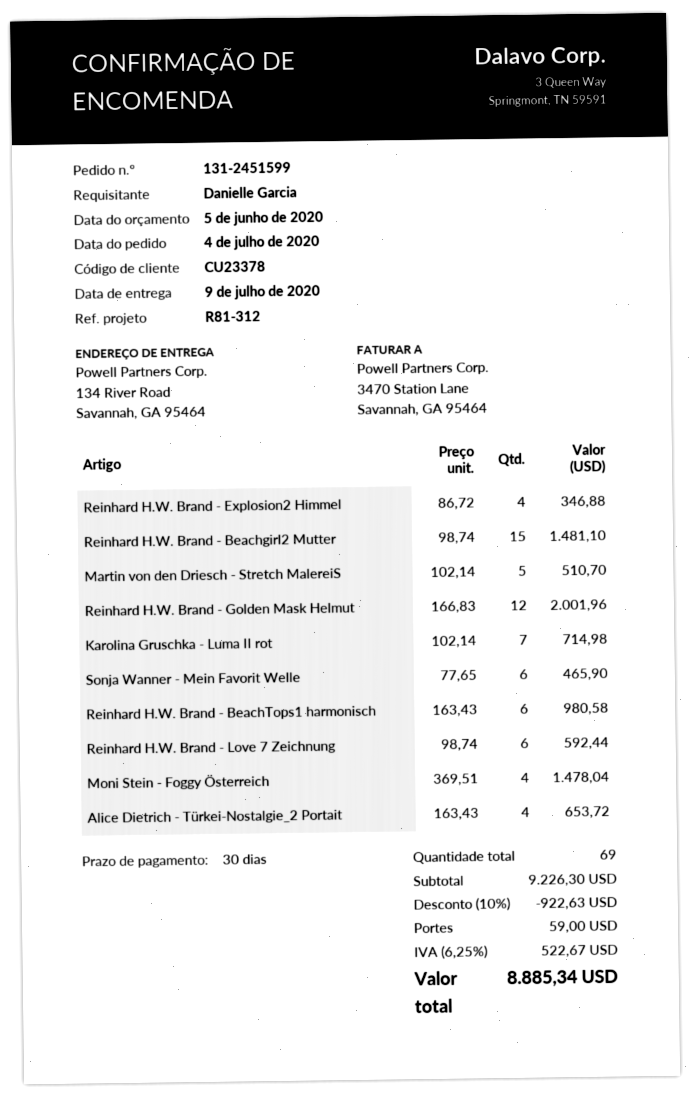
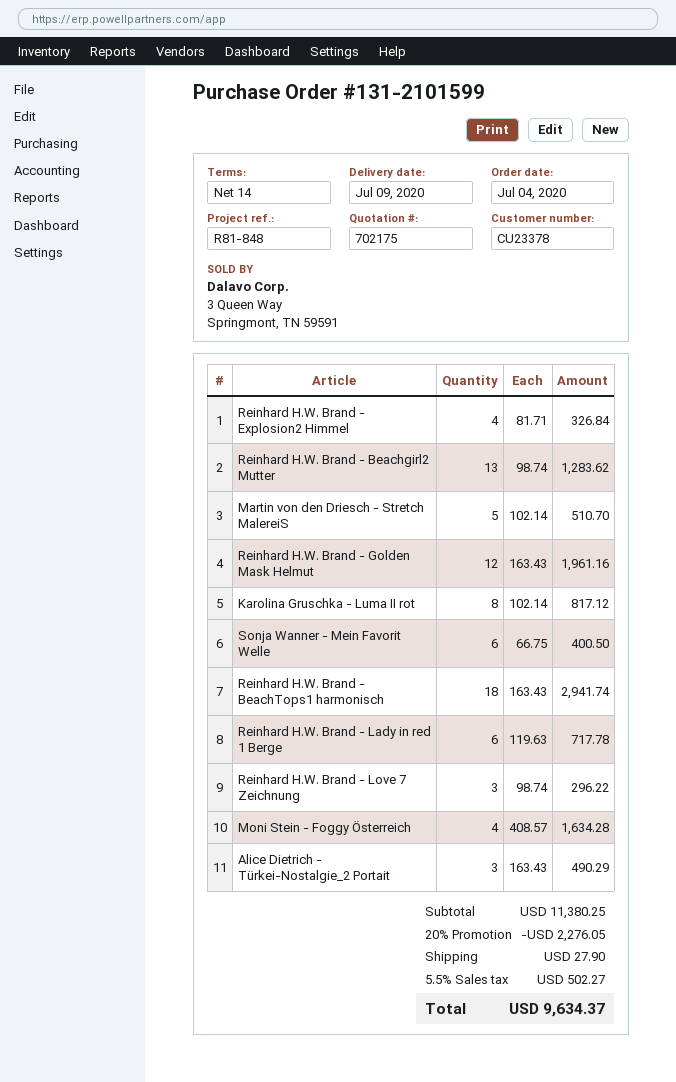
order number: 131-2451599 -> 131-2101599
payment terms: 30 days -> 14 days
reference: R81-312 -> R81-848
Reinhard H.W. Brand - Explosion2 Himmel: 4 x 86.72 = 346.88 -> 4 x 81.71 = 326.84
Reinhard H.W. Brand - Beachgirl2 Mutter: 15 x 98.74 = 1481.10 -> 13 x 98.74 = 1283.62
Reinhard H.W. Brand - Golden Mask Helmut: 12 x 166.83 = 2001.96 -> 12 x 163.43 = 1961.16
Karolina Gruschka - Luma II rot: 7 x 102.14 = 714.98 -> 8 x 102.14 = 817.12
Sonja Wanner - Mein Favorit Welle: 6 x 77.65 = 465.90 -> 6 x 66.75 = 400.50
Reinhard H.W. Brand - BeachTops1 harmonisch: 6 x 163.43 = 980.58 -> 18 x 163.43 = 2941.74
Reinhard H.W. Brand - Love 7 Zeichnung: 6 x 98.74 = 592.44 -> 3 x 98.74 = 296.22
Moni Stein - Foggy Österreich: 4 x 369.51 = 1478.04 -> 4 x 408.57 = 1634.28
Alice Dietrich - Türkei-Nostalgie_2 Portait: 4 x 163.43 = 653.72 -> 3 x 163.43 = 490.29
Reinhard H.W. Brand - Lady in red 1 Berge: none -> 6 x 119.63 = 717.78
subtotal: 9226.30 -> 11380.25
discount: 10% = 922.63 -> 20% = 2276.05
shipping: 59.00 -> 27.90
tax: 6.25% = 522.67 -> 5.5% = 502.27
total: 8885.34 -> 9634.37

